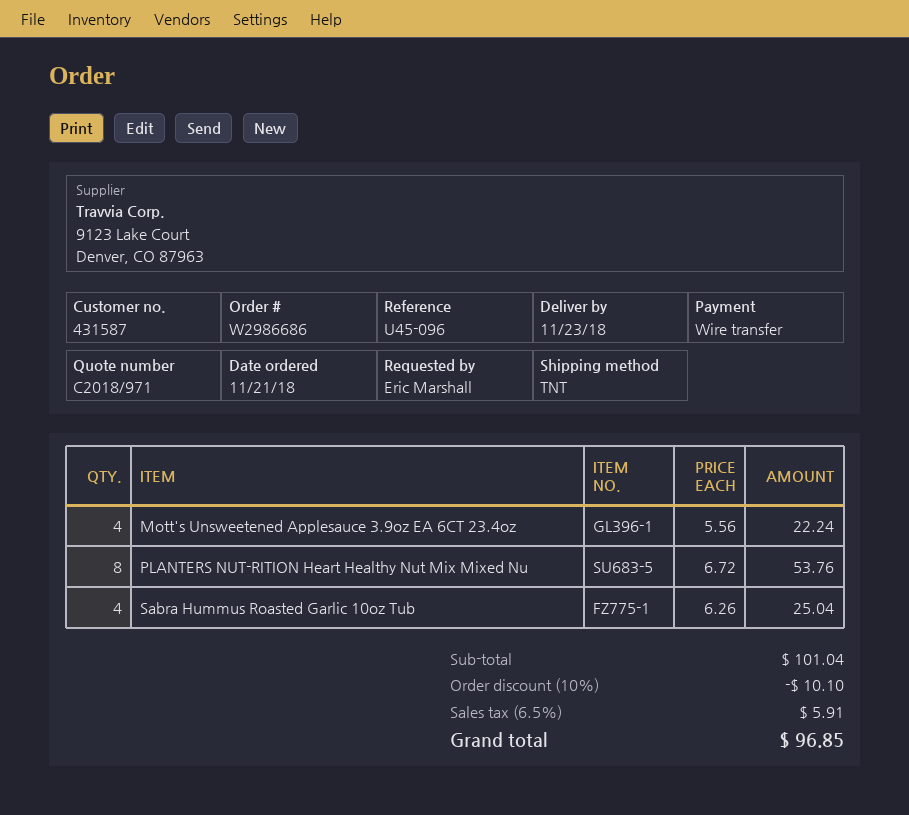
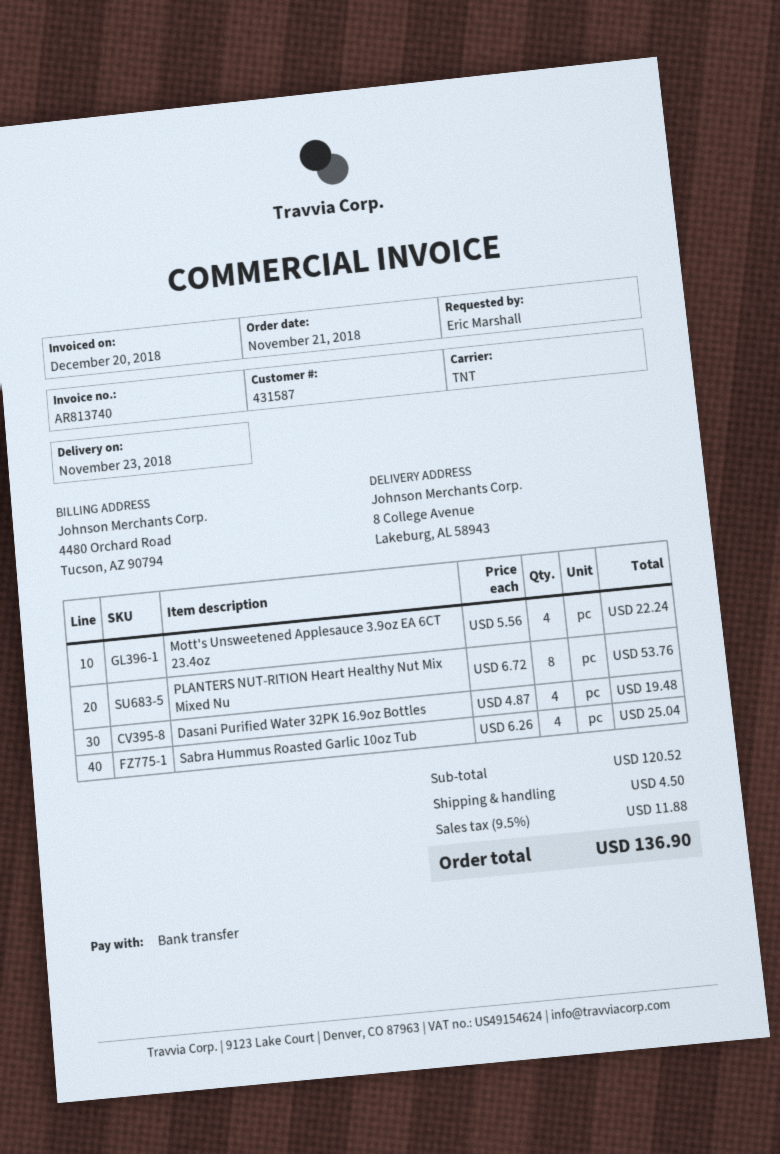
Dasani Purified Water 32PK 16.9oz Bottles: none -> 4 x 4.87 = 19.48
subtotal: 101.04 -> 120.52
discount: 10% = 10.10 -> none
shipping: none -> 4.50
tax: 6.5% = 5.91 -> 9.5% = 11.88
total: 96.85 -> 136.90

